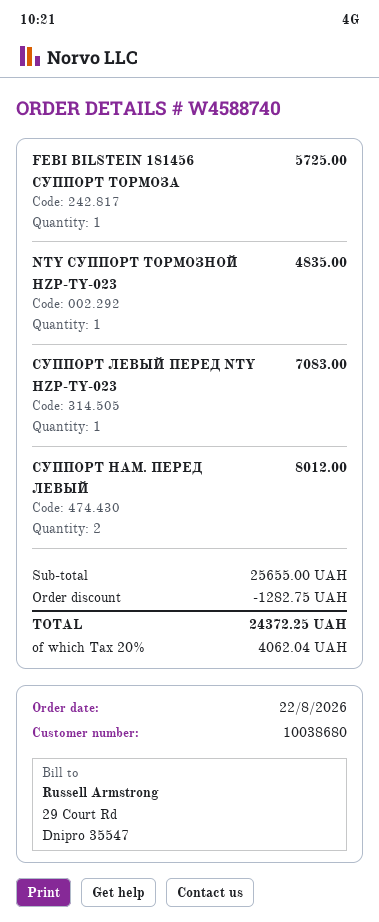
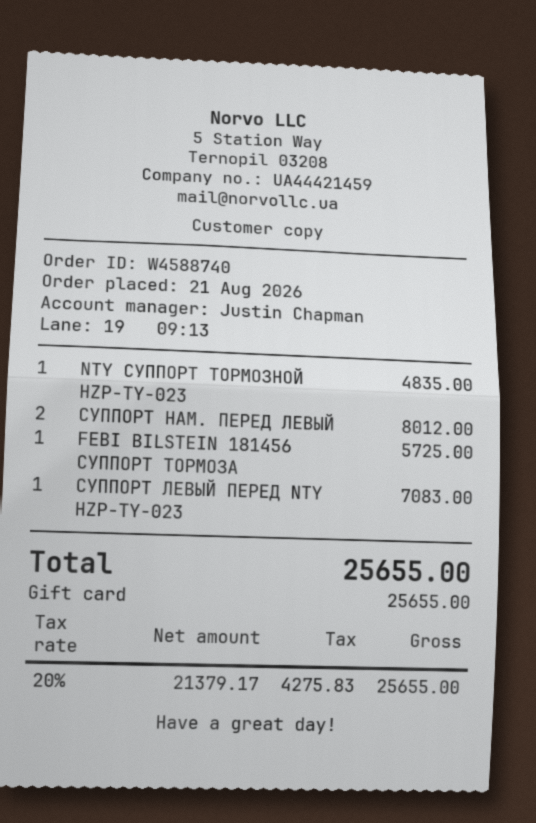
order date: 2026-08-22 -> 2026-08-21
discount: 1282.75 -> none
tax: 20% = 4062.04 -> 20% = 4275.83
total: 24372.25 -> 25655.00

